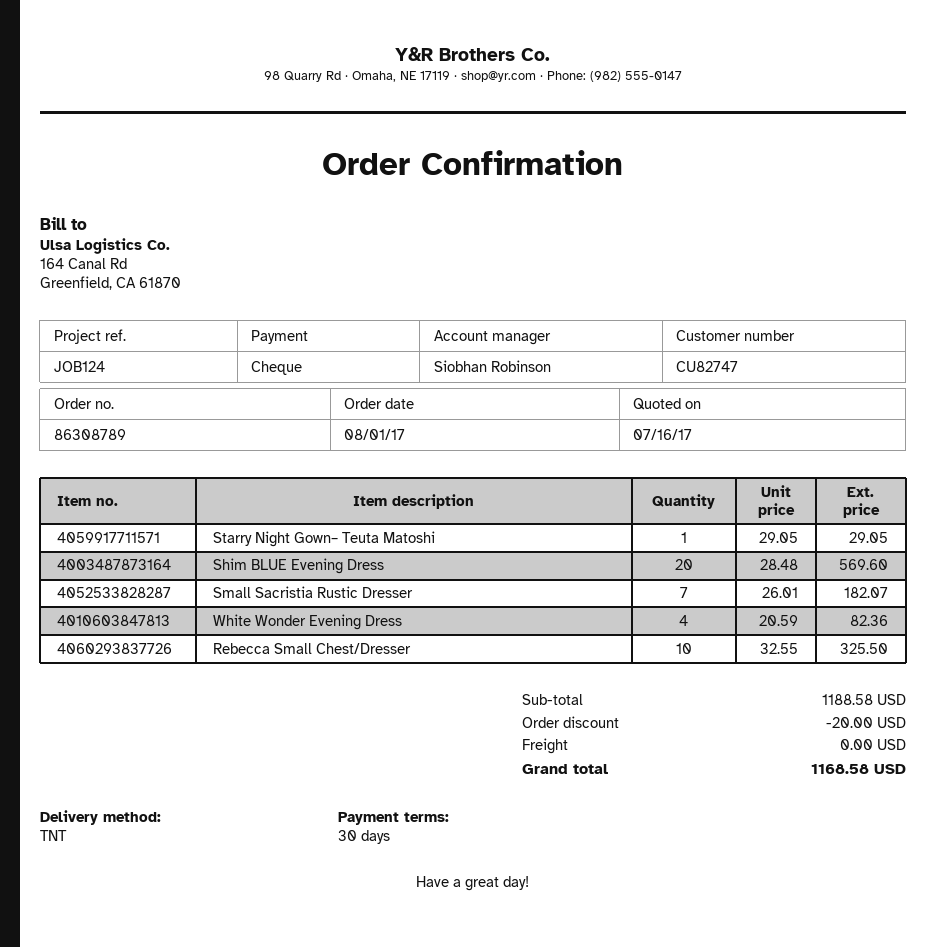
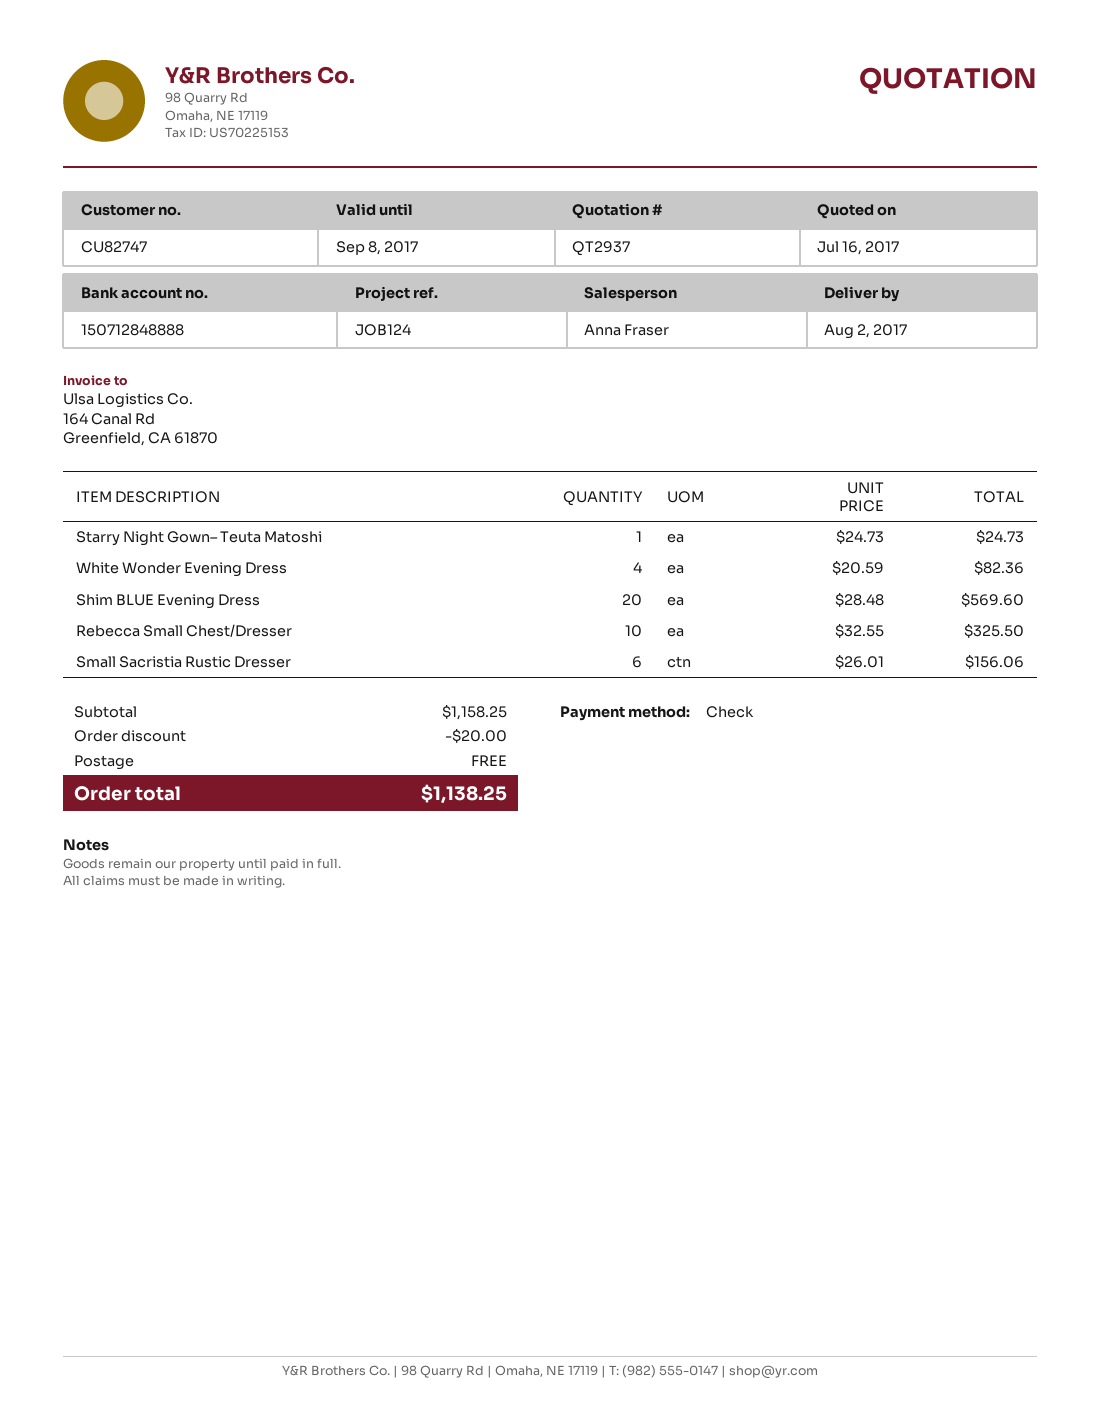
sales rep: Siobhan Robinson -> Anna Fraser
Starry Night Gown– Teuta Matoshi: 1 x 29.05 = 29.05 -> 1 x 24.73 = 24.73
Small Sacristia Rustic Dresser: 7 x 26.01 = 182.07 -> 6 x 26.01 = 156.06
subtotal: 1188.58 -> 1158.25
total: 1168.58 -> 1138.25

